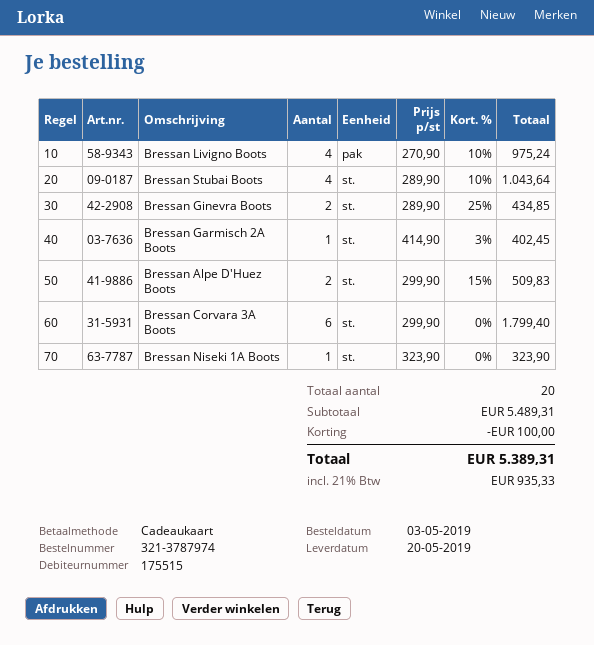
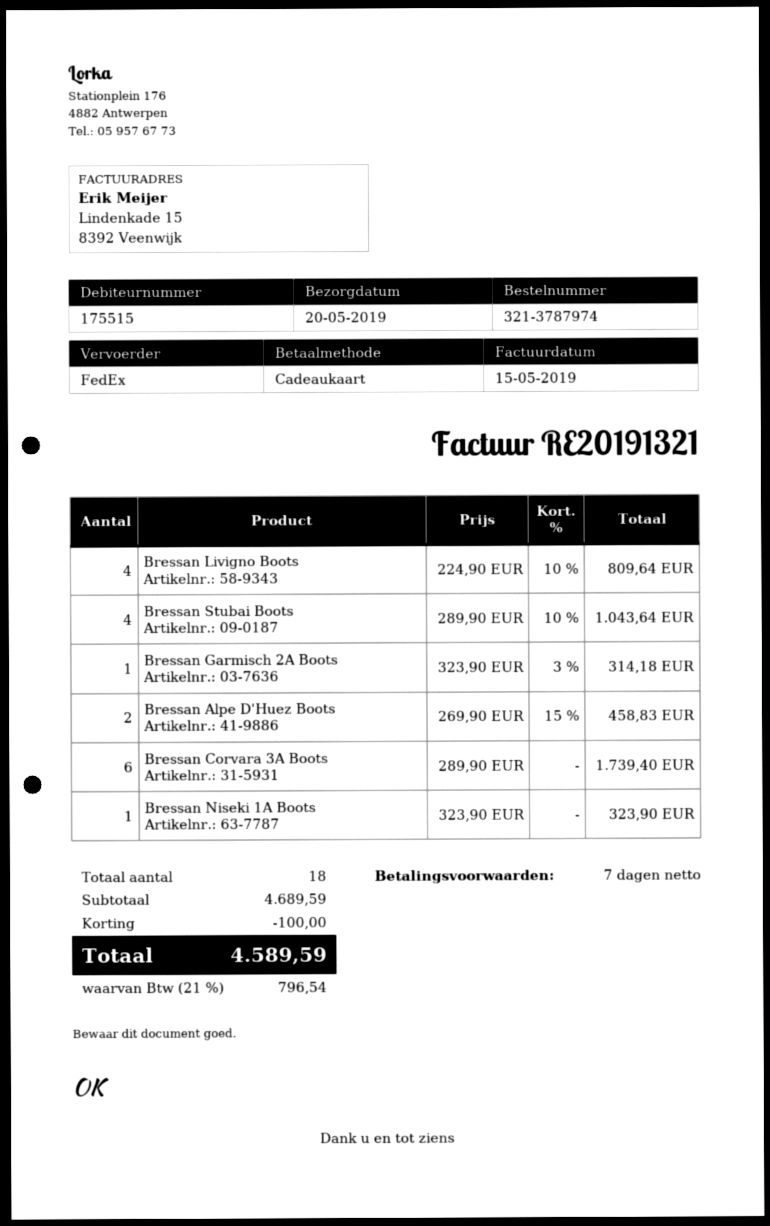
Bressan Livigno Boots: 4 x 270.90 - 10% = 975.24 -> 4 x 224.90 - 10% = 809.64
Bressan Ginevra Boots: 2 x 289.90 - 25% = 434.85 -> none
Bressan Garmisch 2A Boots: 1 x 414.90 - 3% = 402.45 -> 1 x 323.90 - 3% = 314.18
Bressan Alpe D'Huez Boots: 2 x 299.90 - 15% = 509.83 -> 2 x 269.90 - 15% = 458.83
Bressan Corvara 3A Boots: 6 x 299.90 = 1799.40 -> 6 x 289.90 = 1739.40
total quantity: 20 -> 18
subtotal: 5489.31 -> 4689.59
tax: 21% = 935.33 -> 21% = 796.54
total: 5389.31 -> 4589.59

